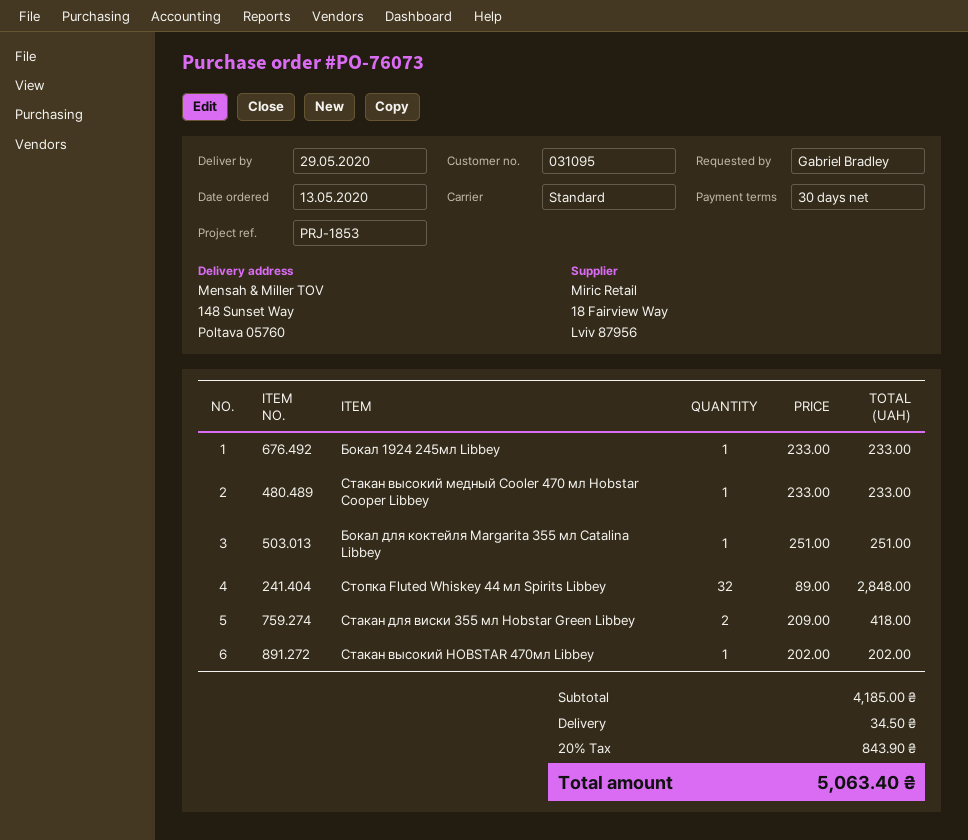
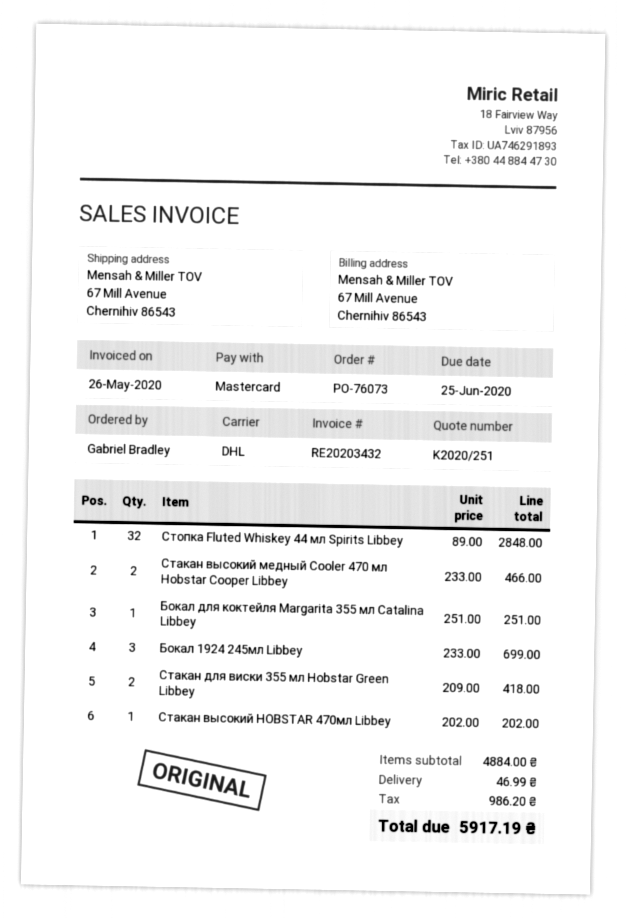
shipping method: standard -> DHL
ship to: 148 Sunset Way, Poltava 05760 -> 67 Mill Avenue, Chernihiv 86543
Бокал 1924 245мл Libbey: 1 x 233.00 = 233.00 -> 3 x 233.00 = 699.00
Стакан высокий медный Cooler 470 мл Hobstar Cooper Libbey: 1 x 233.00 = 233.00 -> 2 x 233.00 = 466.00
subtotal: 4185.00 -> 4884.00
shipping: 34.50 -> 46.99
tax: 843.90 -> 986.20
total: 5063.40 -> 5917.19

